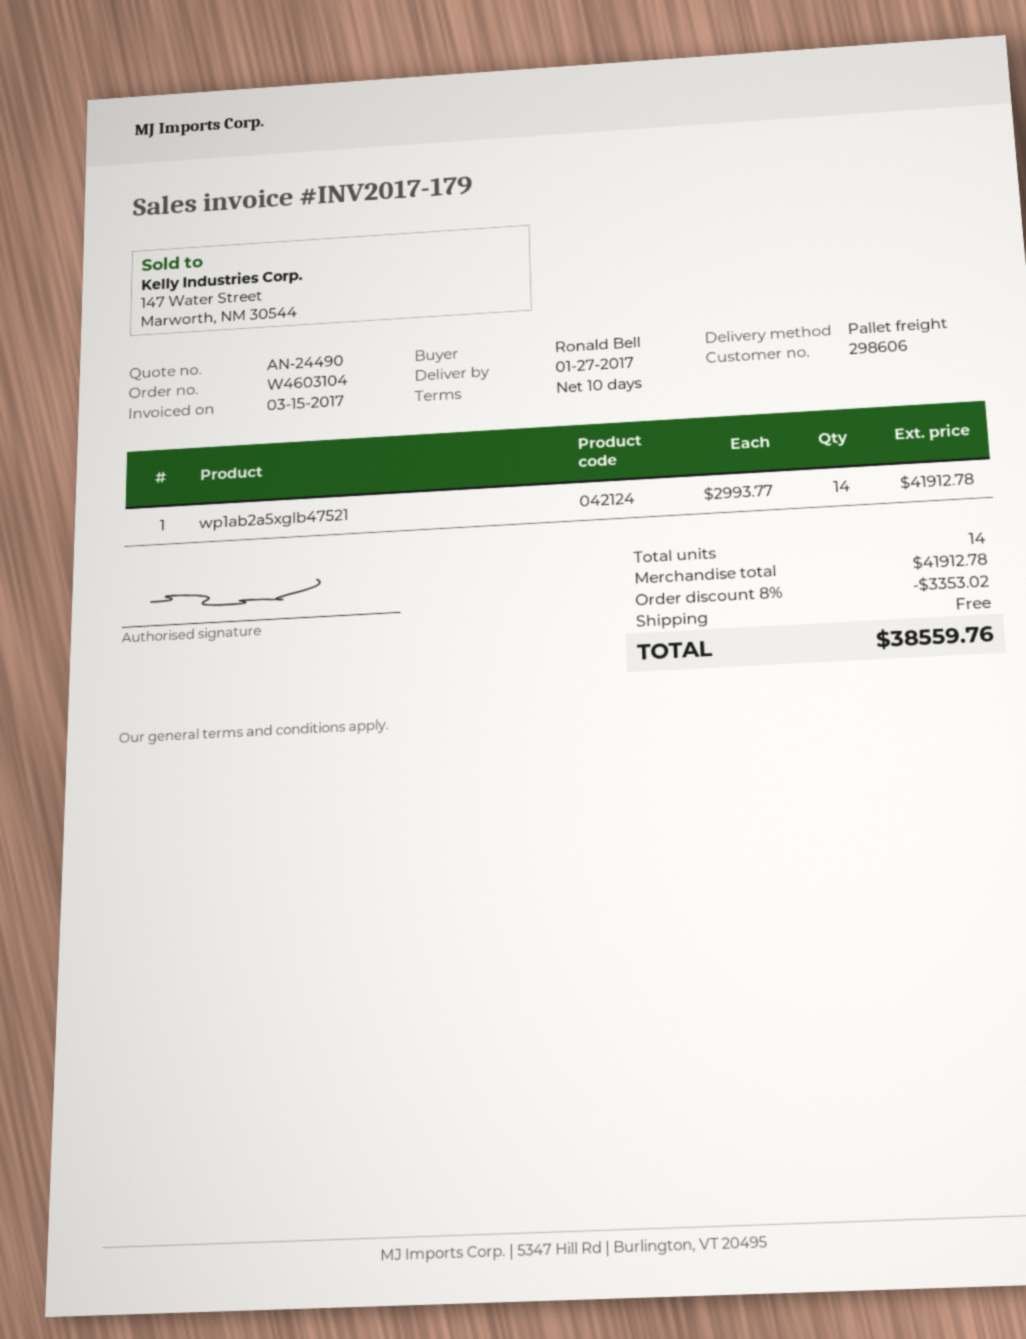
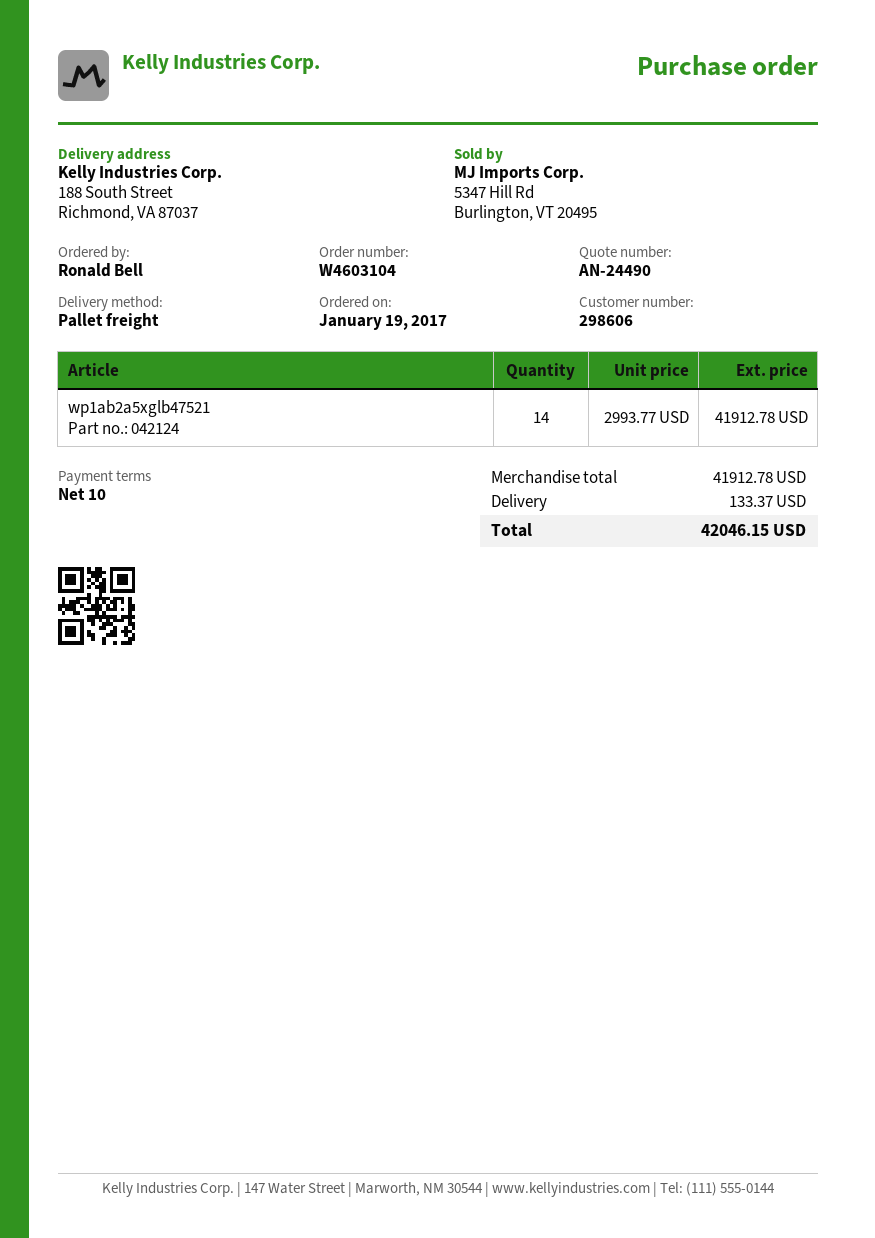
discount: 8% = 3353.02 -> none
shipping: 0.00 -> 133.37
total: 38559.76 -> 42046.15

